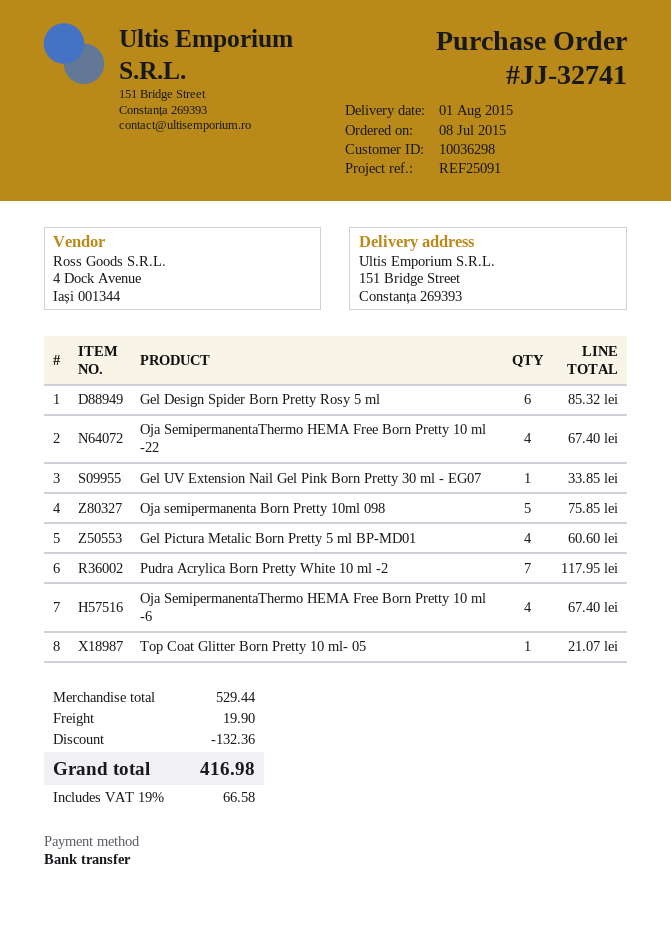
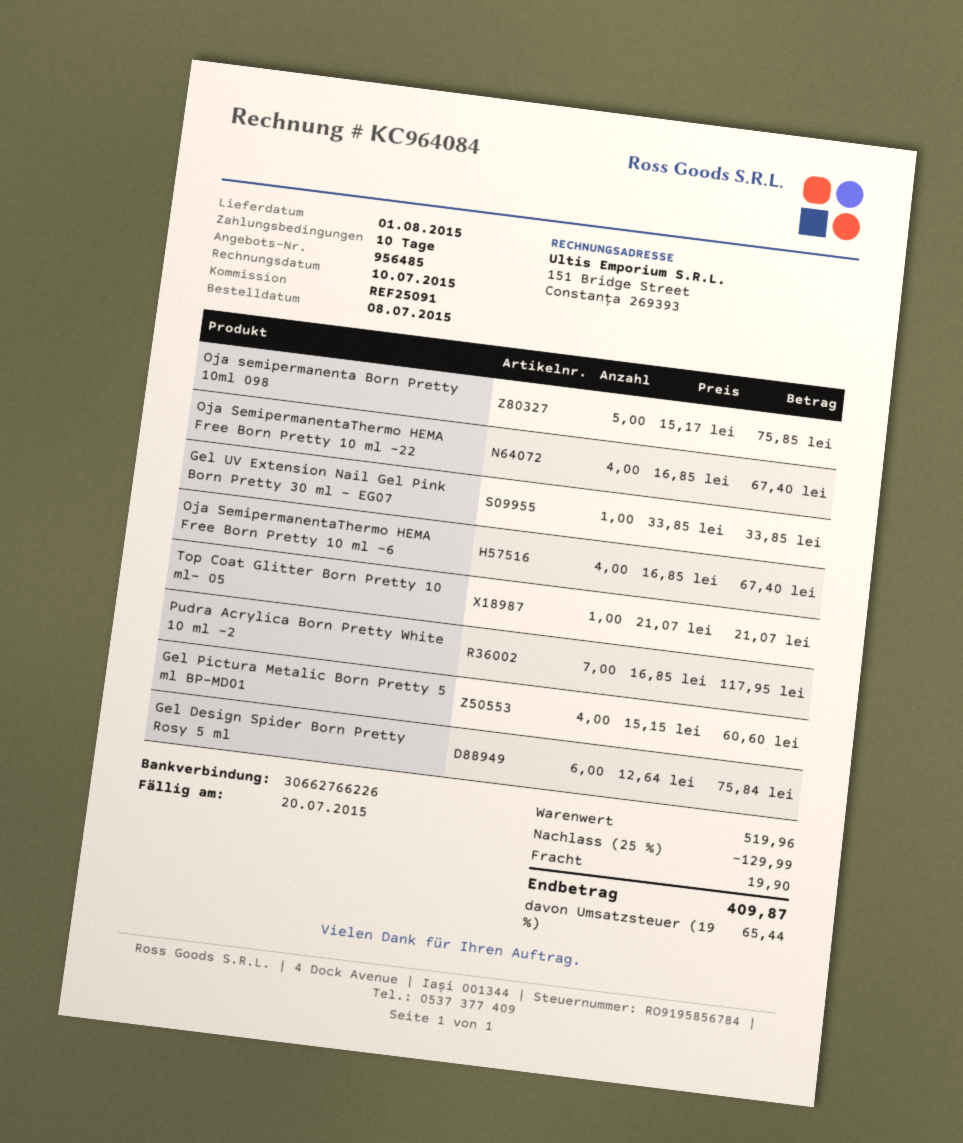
Gel Design Spider Born Pretty Rosy 5 ml: 6 for 85.32 -> 6 for 75.84
subtotal: 529.44 -> 519.96
discount: 132.36 -> 129.99
tax: 19% = 66.58 -> 19% = 65.44
total: 416.98 -> 409.87

